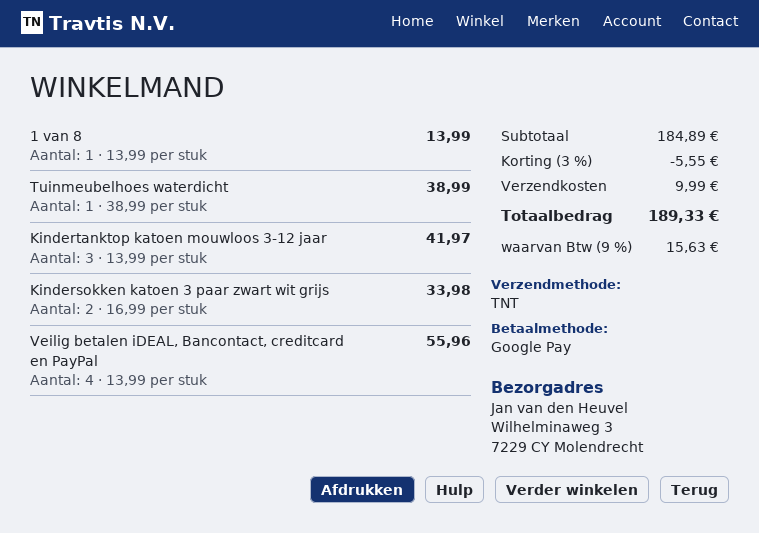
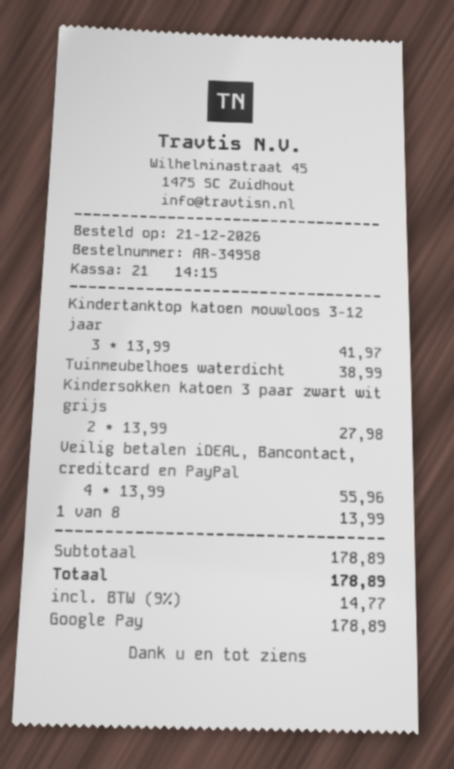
Kindersokken katoen 3 paar zwart wit grijs: 2 x 16.99 = 33.98 -> 2 x 13.99 = 27.98
subtotal: 184.89 -> 178.89
discount: 3% = 5.55 -> none
shipping: 9.99 -> none
tax: 9% = 15.63 -> 9% = 14.77
total: 189.33 -> 178.89

